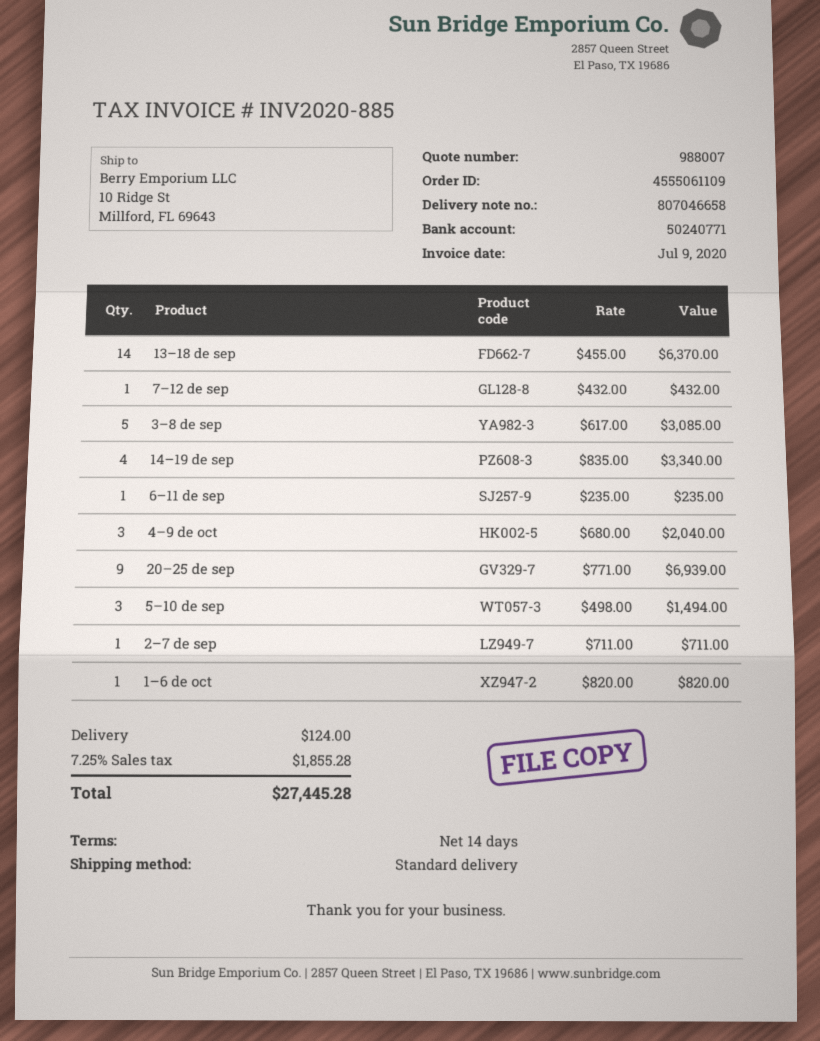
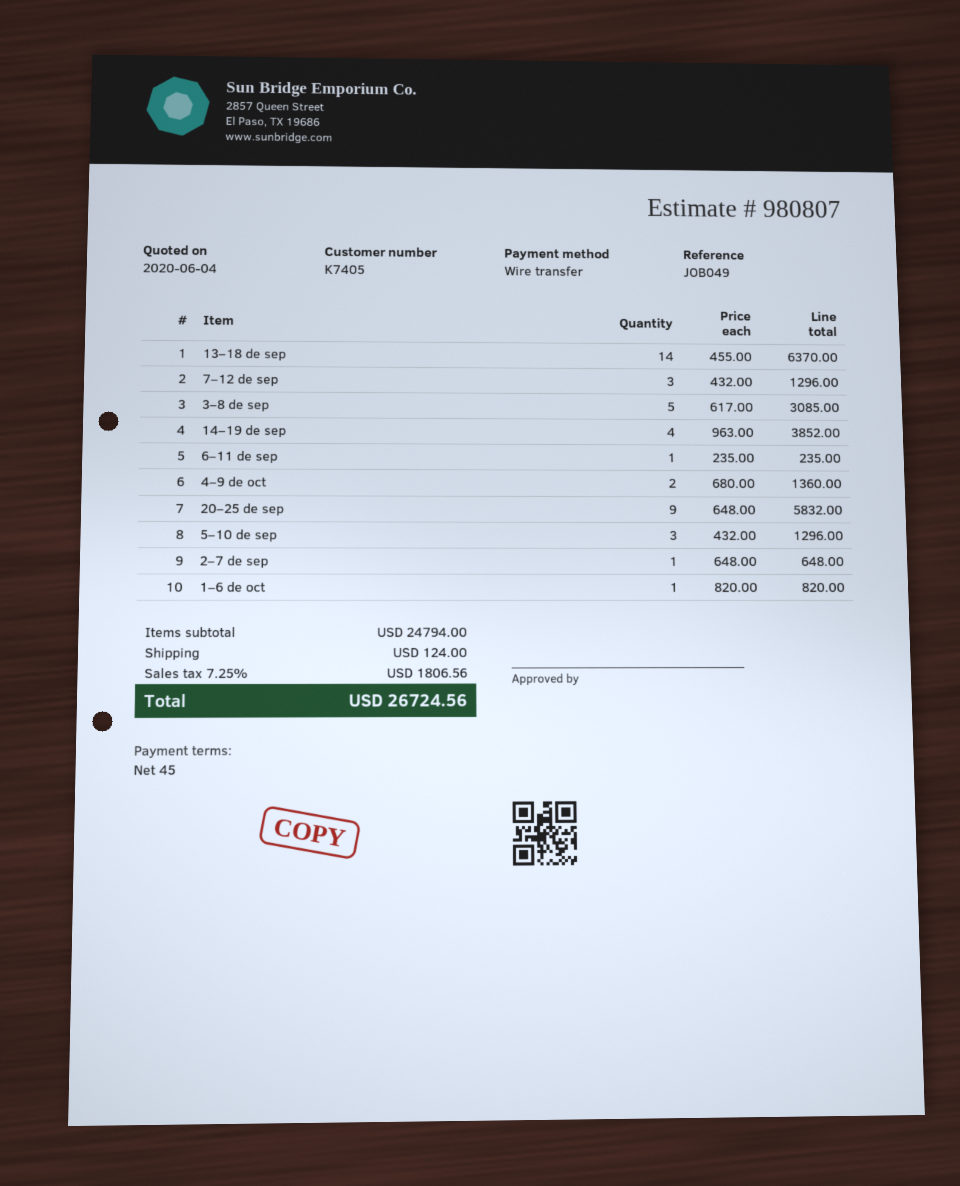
quote number: 988007 -> 980807
payment terms: 14 days -> 45 days
7–12 de sep: 1 x 432.00 = 432.00 -> 3 x 432.00 = 1296.00
14–19 de sep: 4 x 835.00 = 3340.00 -> 4 x 963.00 = 3852.00
4–9 de oct: 3 x 680.00 = 2040.00 -> 2 x 680.00 = 1360.00
20–25 de sep: 9 x 771.00 = 6939.00 -> 9 x 648.00 = 5832.00
5–10 de sep: 3 x 498.00 = 1494.00 -> 3 x 432.00 = 1296.00
2–7 de sep: 1 x 711.00 = 711.00 -> 1 x 648.00 = 648.00
tax: 7.25% = 1855.28 -> 7.25% = 1806.56
total: 27445.28 -> 26724.56

